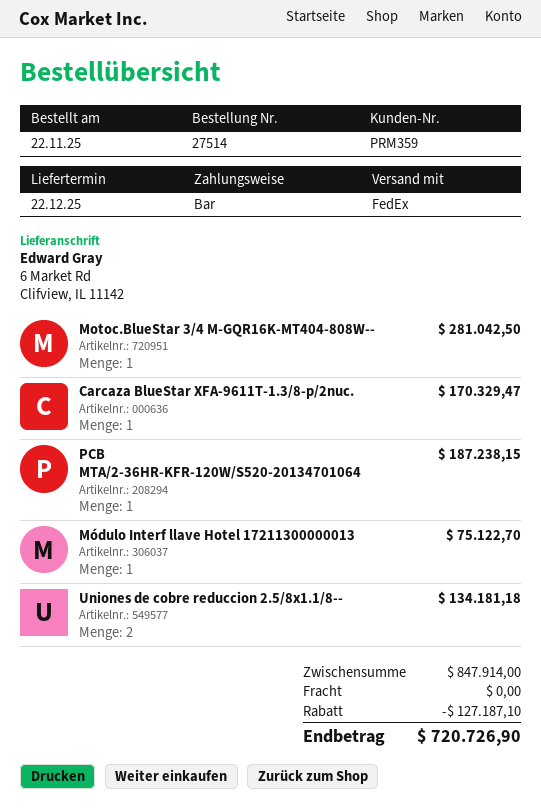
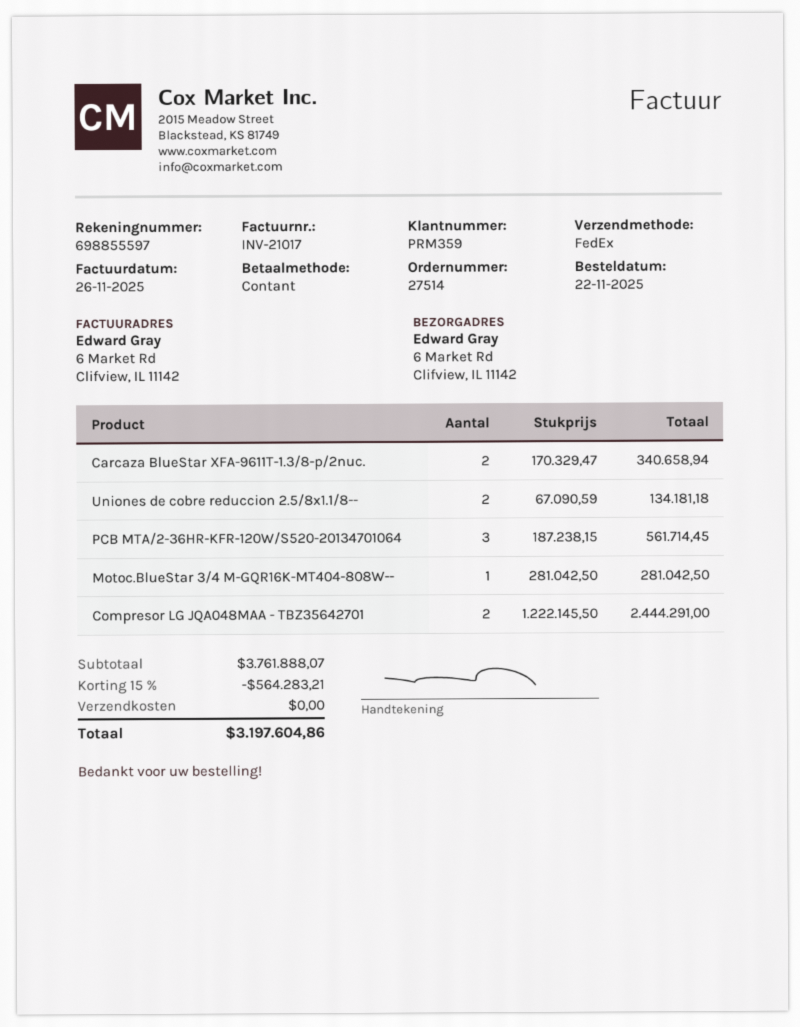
Carcaza BlueStar XFA-9611T-1.3/8-p/2nuc.: 1 for 170329.47 -> 2 for 340658.94
PCB MTA/2-36HR-KFR-120W/S520-20134701064: 1 for 187238.15 -> 3 for 561714.45
Módulo Interf llave Hotel 17211300000013: 1 for 75122.70 -> none
Compresor LG JQA048MAA - TBZ35642701: none -> 2 for 2444291.00
subtotal: 847914.00 -> 3761888.07
discount: 127187.10 -> 564283.21
total: 720726.90 -> 3197604.86

